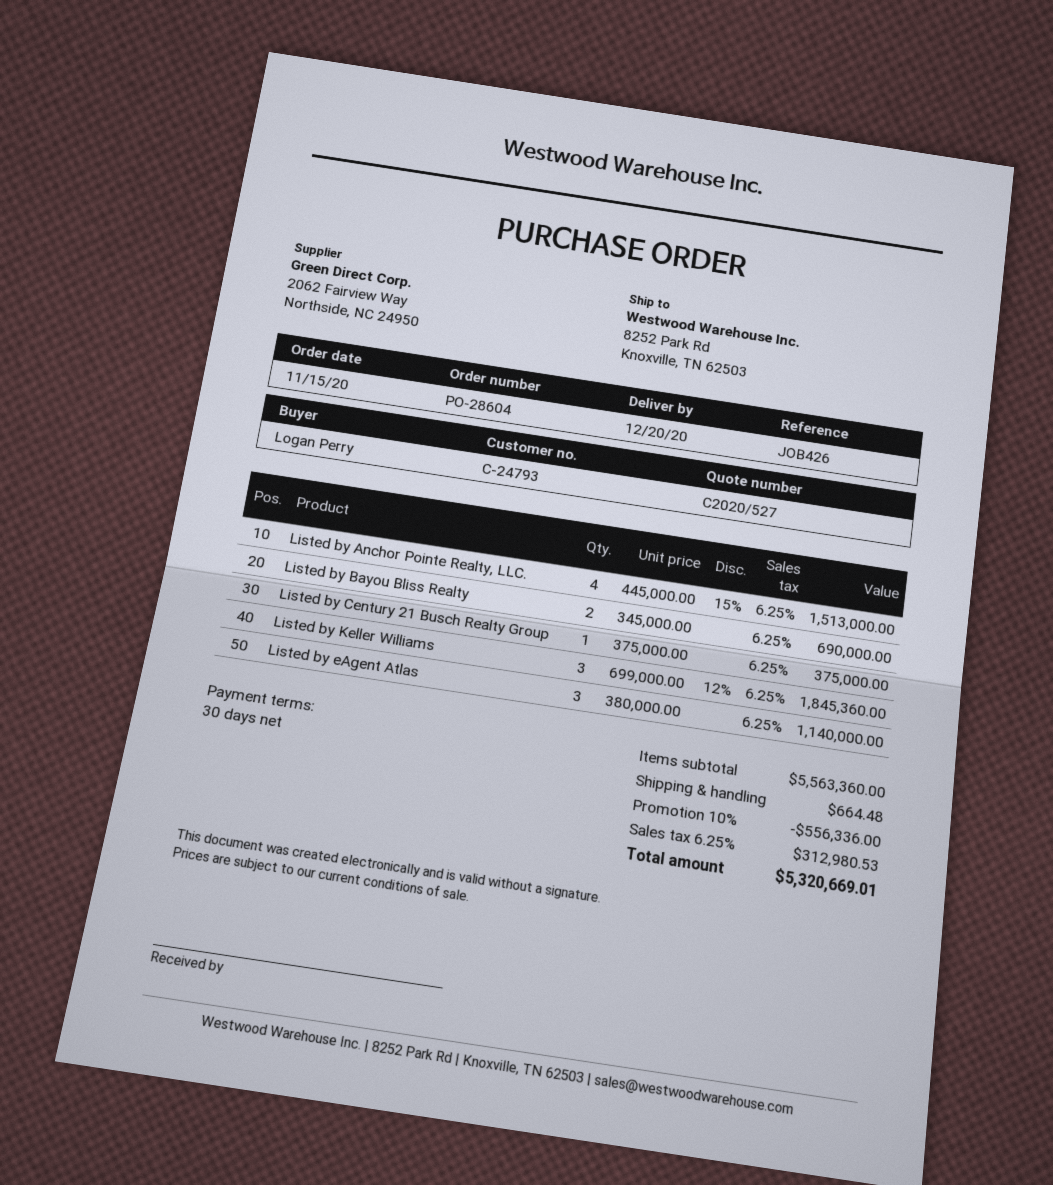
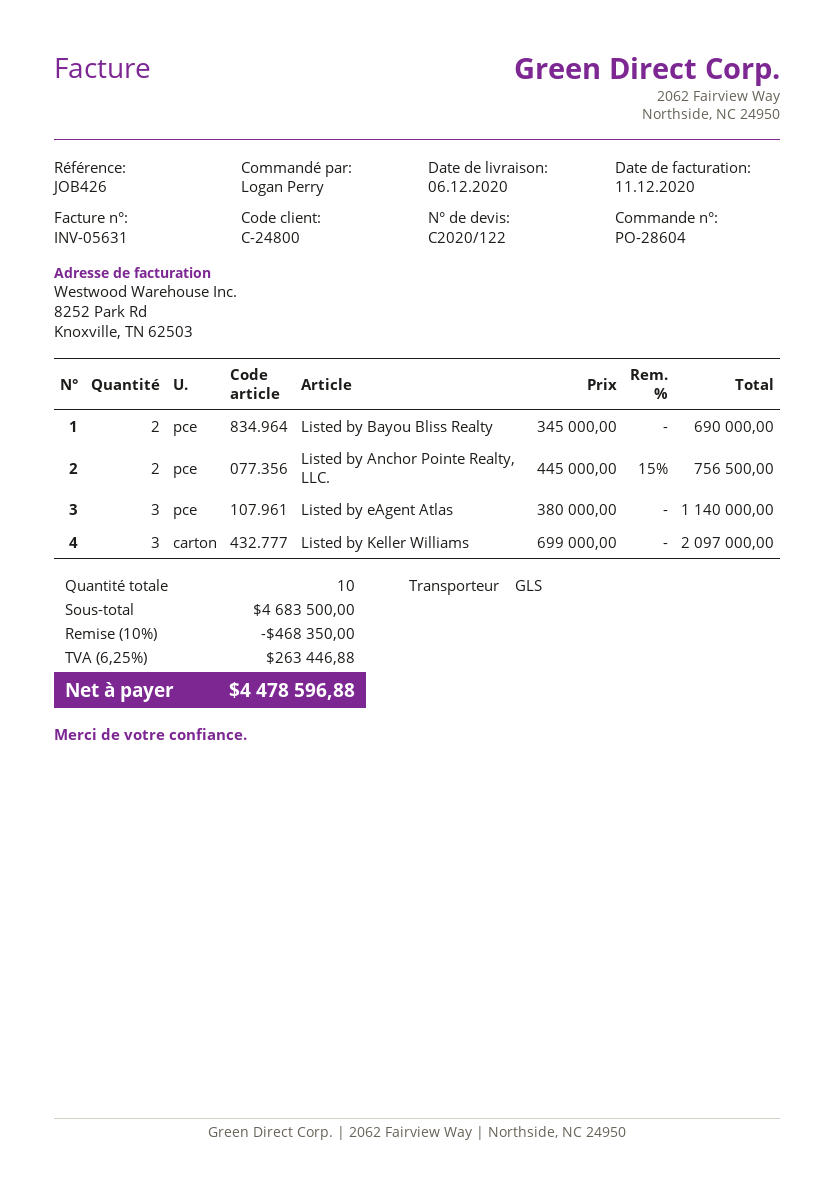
quote number: C2020/527 -> C2020/122
delivery date: 2020-12-20 -> 2020-12-06
customer number: C-24793 -> C-24800
Listed by Anchor Pointe Realty, LLC.: 4 x 445000.00 - 15% = 1513000.00 -> 2 x 445000.00 - 15% = 756500.00
Listed by Century 21 Busch Realty Group: 1 x 375000.00 = 375000.00 -> none
Listed by Keller Williams: 3 x 699000.00 - 12% = 1845360.00 -> 3 x 699000.00 = 2097000.00
subtotal: 5563360.00 -> 4683500.00
discount: 10% = 556336.00 -> 10% = 468350.00
shipping: 664.48 -> none
tax: 6.25% = 312980.53 -> 6.25% = 263446.88
total: 5320669.01 -> 4478596.88

